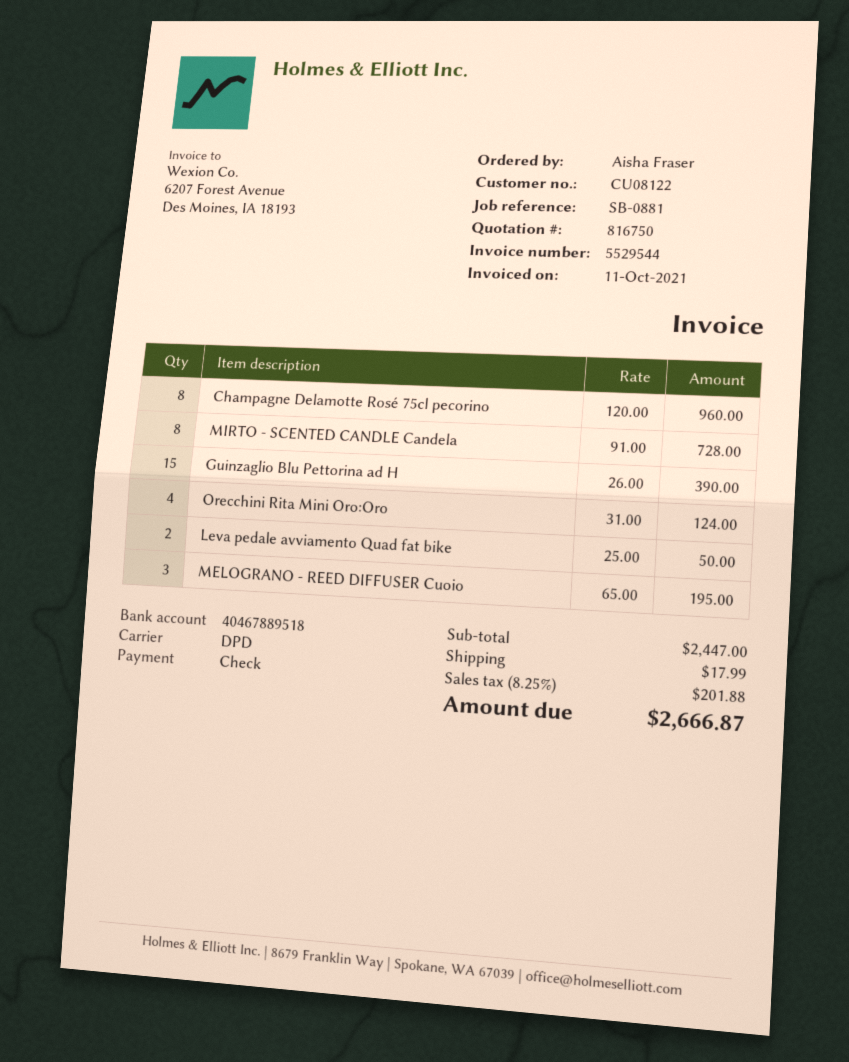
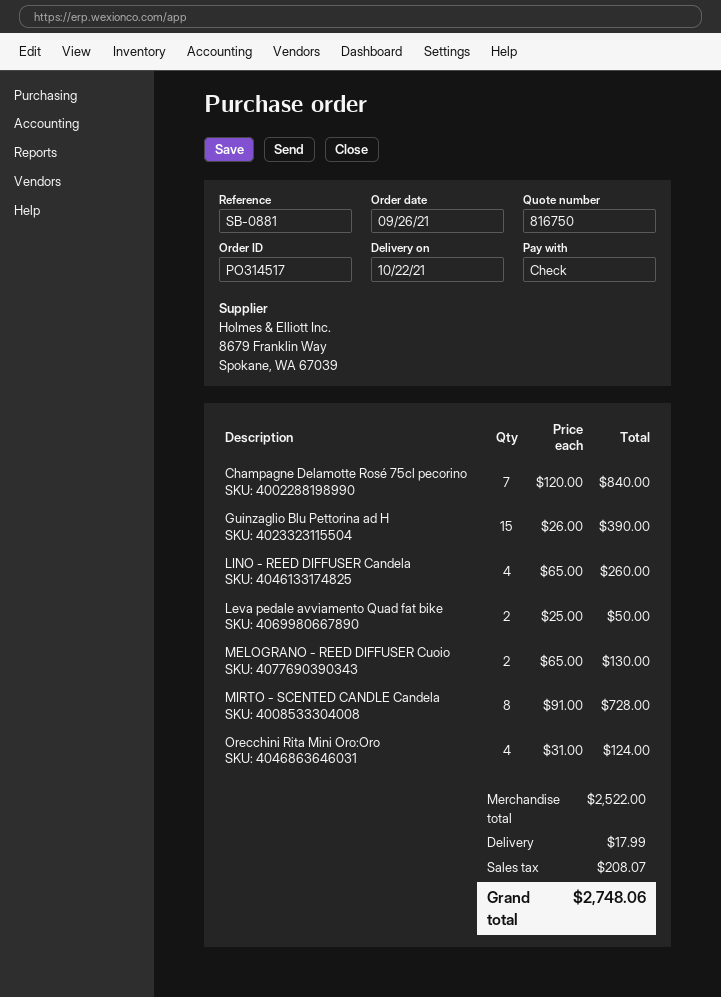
Champagne Delamotte Rosé 75cl pecorino: 8 x 120.00 = 960.00 -> 7 x 120.00 = 840.00
MELOGRANO - REED DIFFUSER Cuoio: 3 x 65.00 = 195.00 -> 2 x 65.00 = 130.00
LINO - REED DIFFUSER Candela: none -> 4 x 65.00 = 260.00
subtotal: 2447.00 -> 2522.00
tax: 201.88 -> 208.07
total: 2666.87 -> 2748.06

